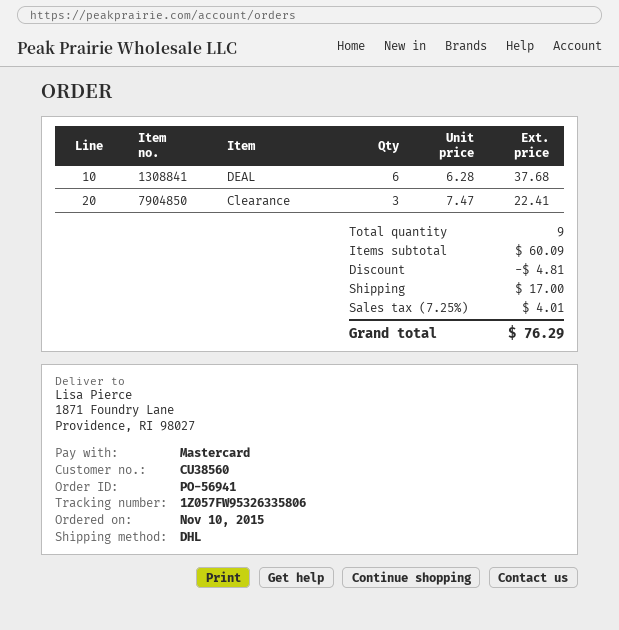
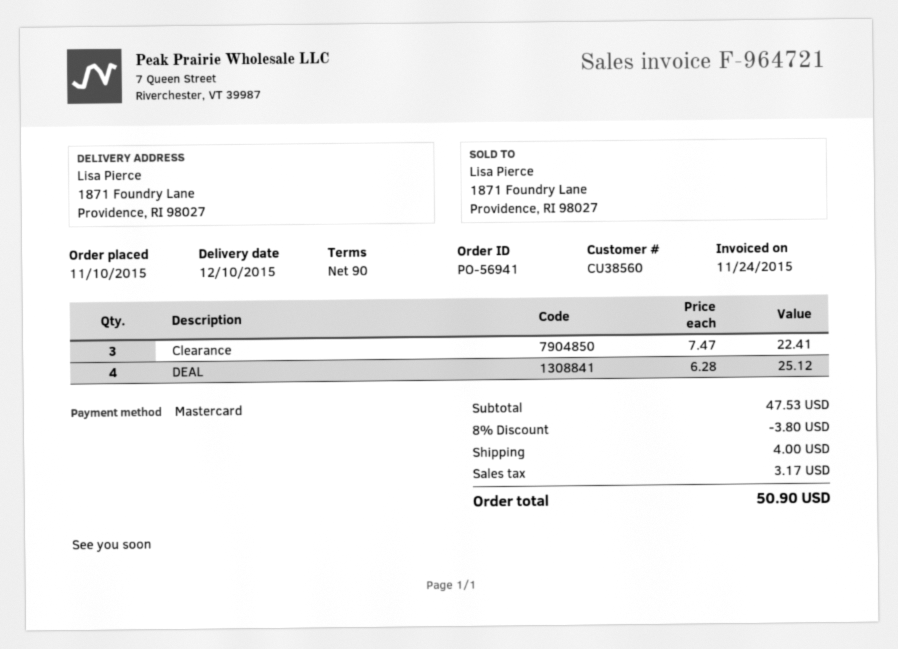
DEAL: 6 x 6.28 = 37.68 -> 4 x 6.28 = 25.12
subtotal: 60.09 -> 47.53
discount: 4.81 -> 3.80
shipping: 17.00 -> 4.00
tax: 4.01 -> 3.17
total: 76.29 -> 50.90

